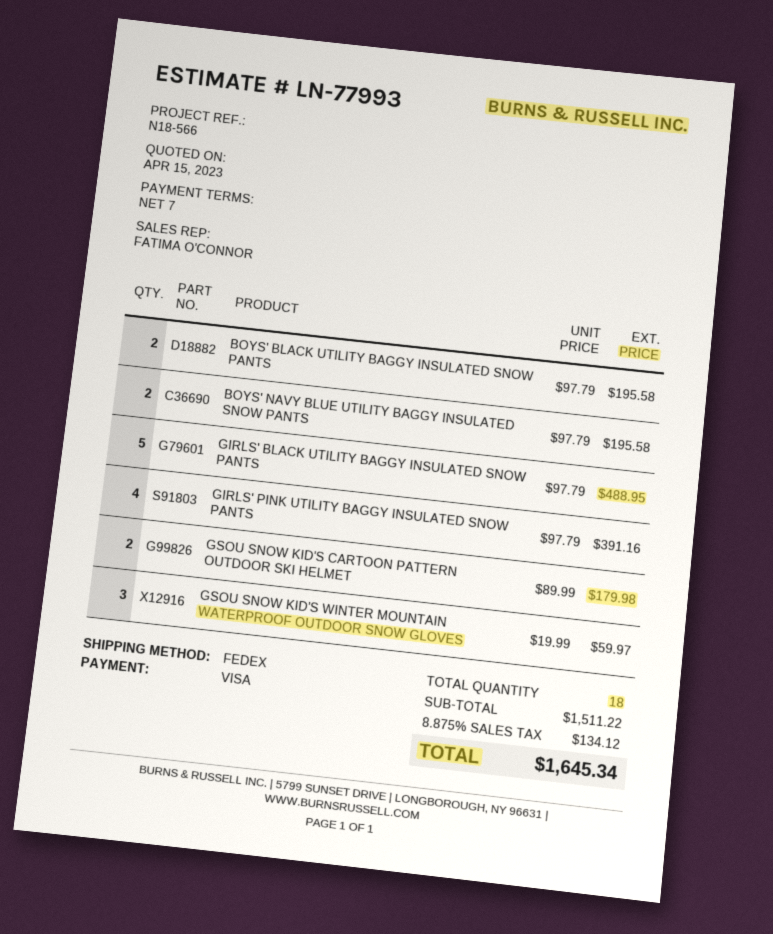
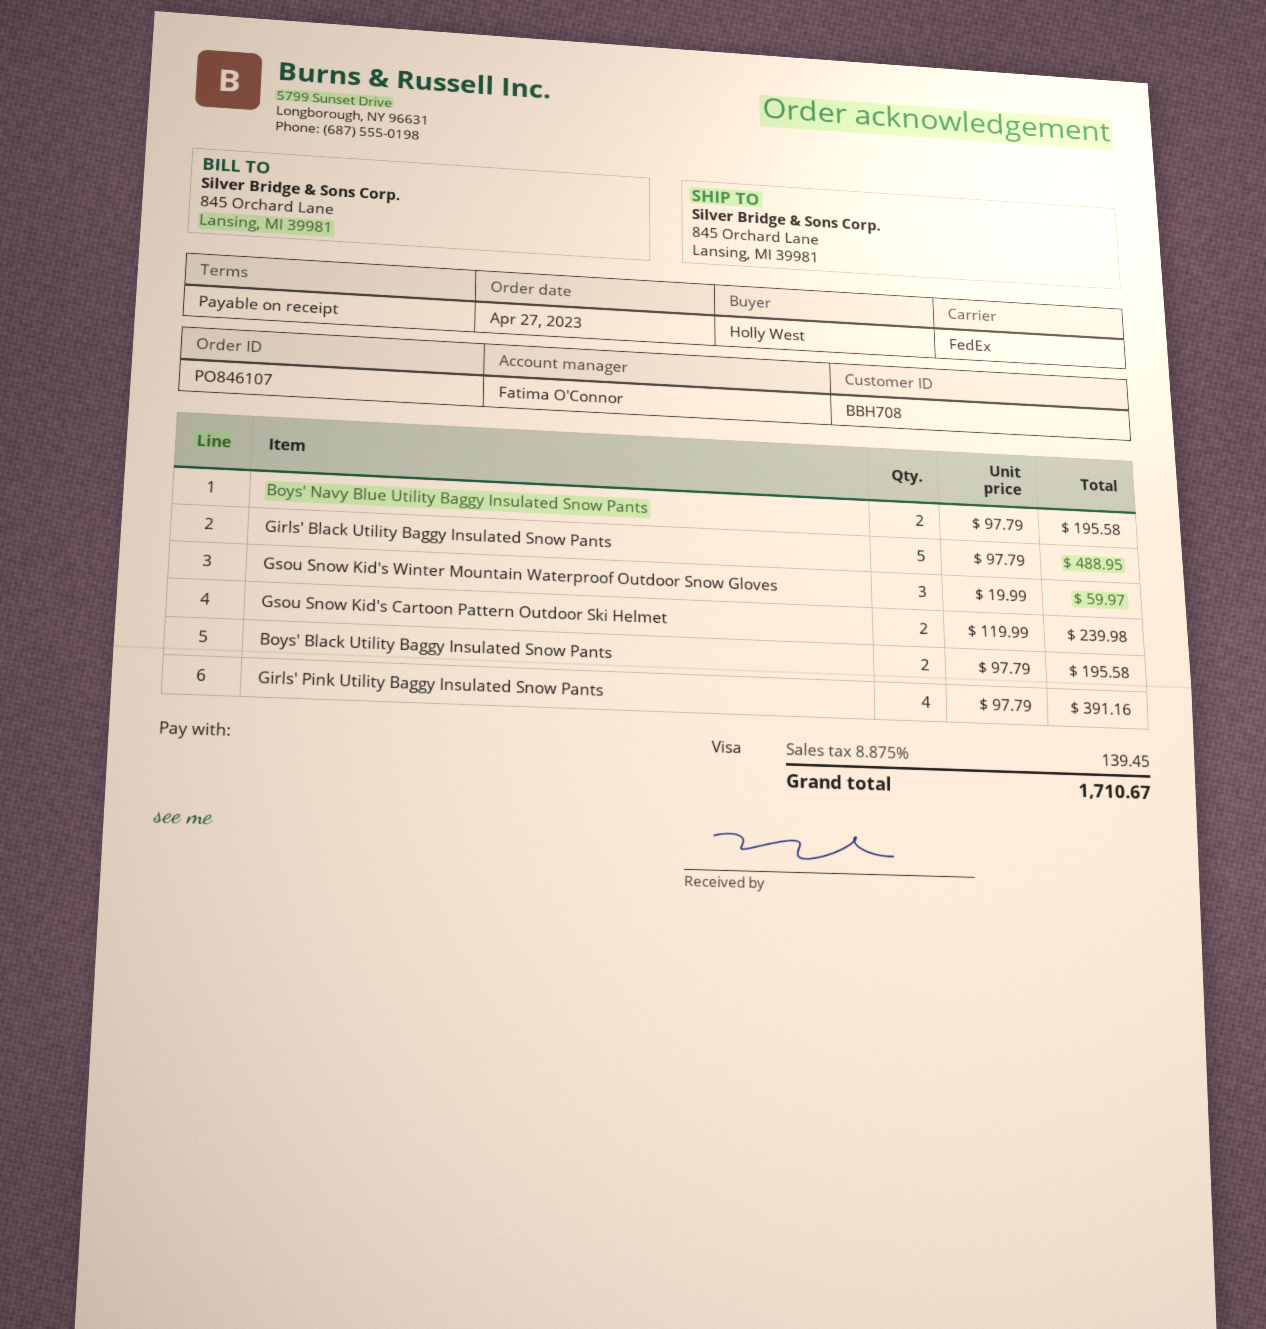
payment terms: 7 days -> on receipt
GSOU SNOW KID'S CARTOON PATTERN OUTDOOR SKI HELMET: 2 x 89.99 = 179.98 -> 2 x 119.99 = 239.98
tax: 8.875% = 134.12 -> 8.875% = 139.45
total: 1645.34 -> 1710.67

